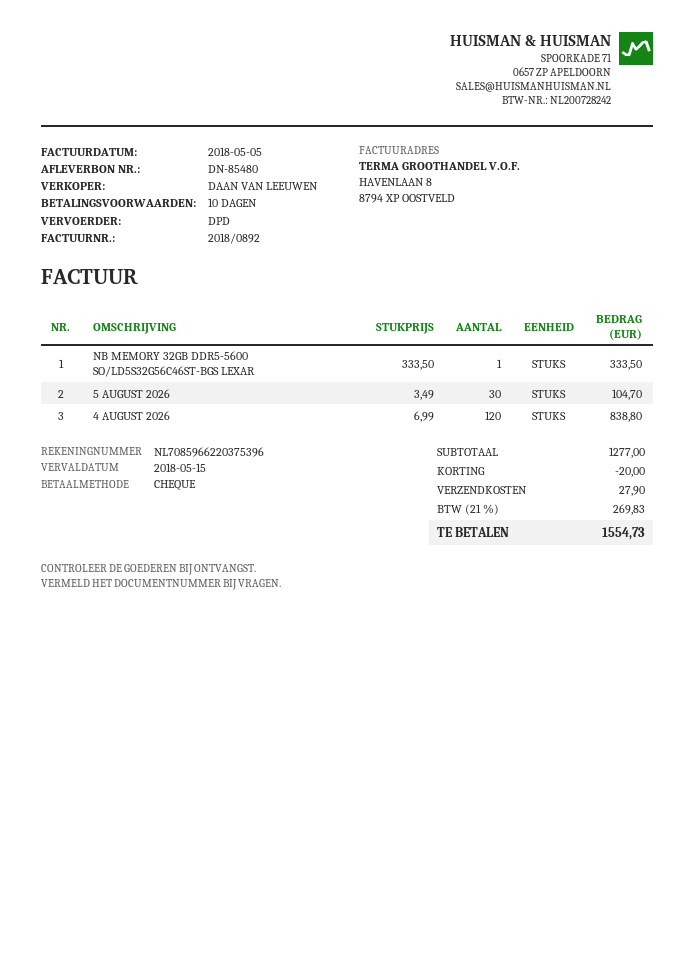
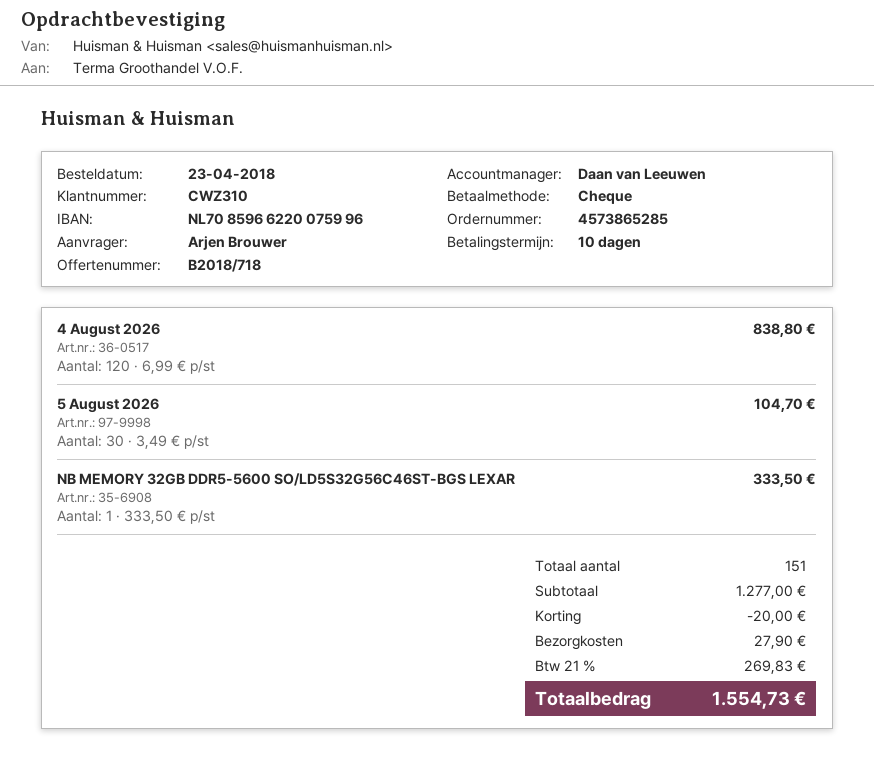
bank account: NL7085966220375396 -> NL7085966220075996

